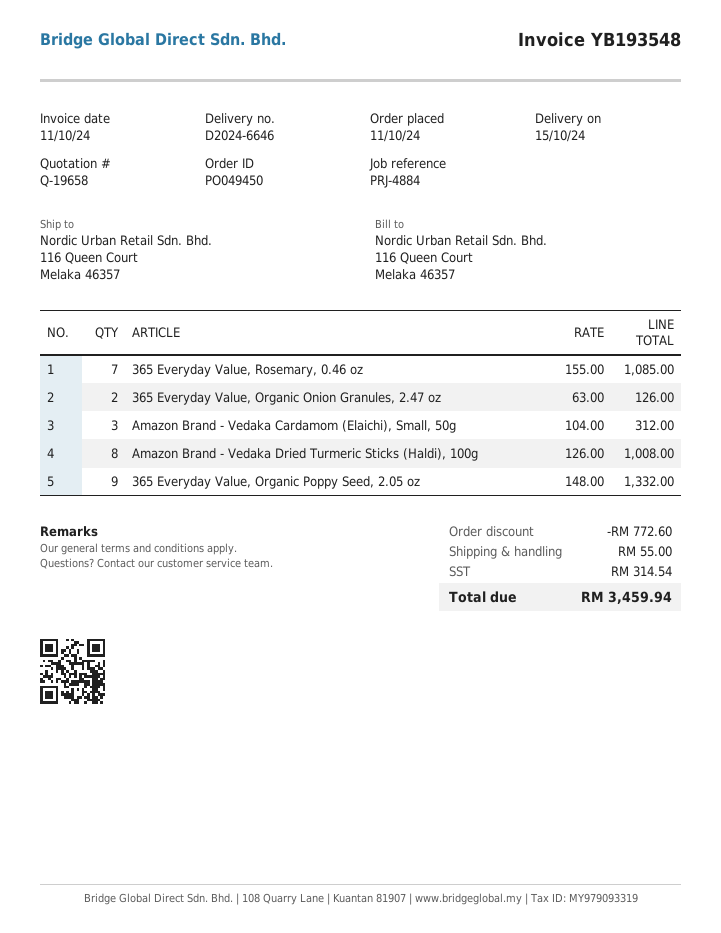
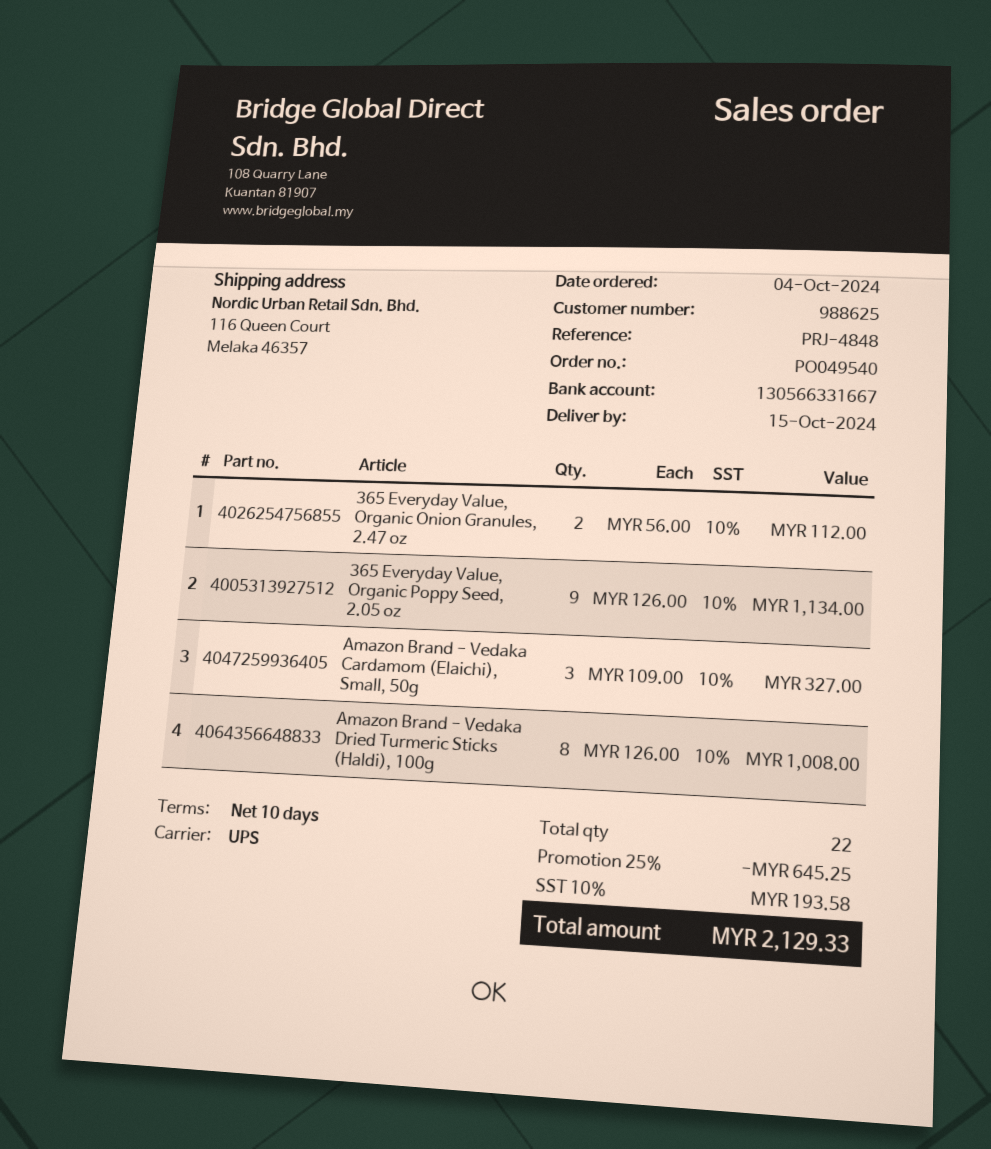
order number: PO049450 -> PO049540
order date: 2024-10-11 -> 2024-10-04
reference: PRJ-4884 -> PRJ-4848
365 Everyday Value, Rosemary, 0.46 oz: 7 x 155.00 = 1085.00 -> none
365 Everyday Value, Organic Onion Granules, 2.47 oz: 2 x 63.00 = 126.00 -> 2 x 56.00 = 112.00
Amazon Brand - Vedaka Cardamom (Elaichi), Small, 50g: 3 x 104.00 = 312.00 -> 3 x 109.00 = 327.00
365 Everyday Value, Organic Poppy Seed, 2.05 oz: 9 x 148.00 = 1332.00 -> 9 x 126.00 = 1134.00
discount: 772.60 -> 645.25
shipping: 55.00 -> none
tax: 314.54 -> 193.58
total: 3459.94 -> 2129.33

